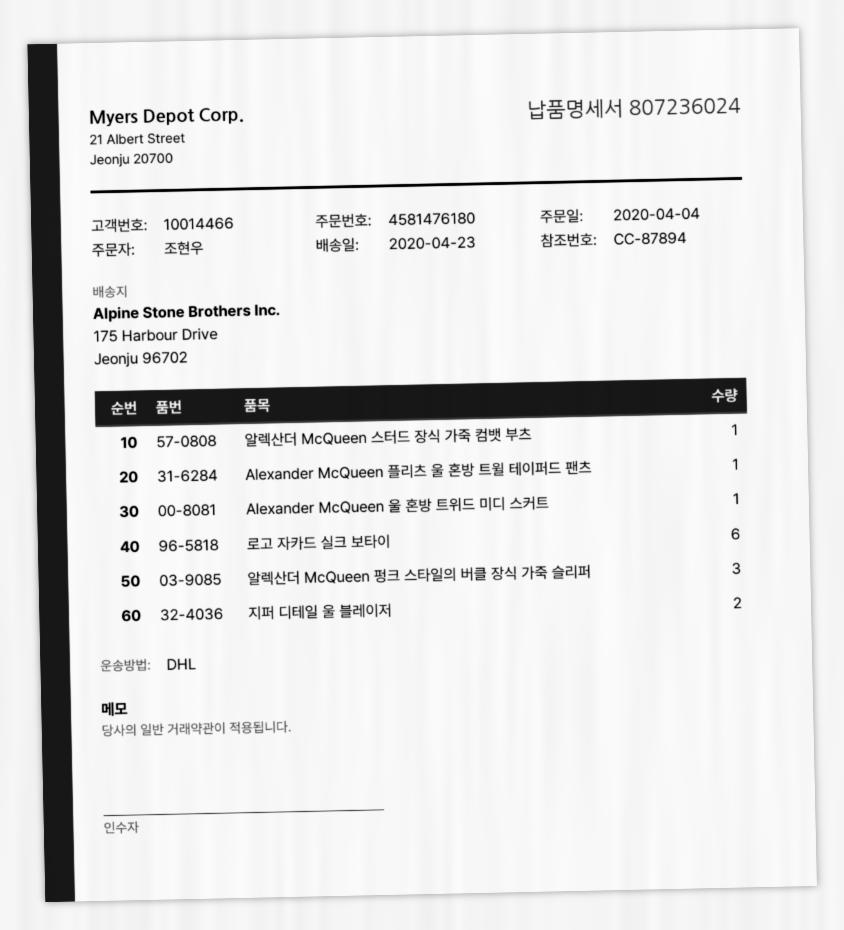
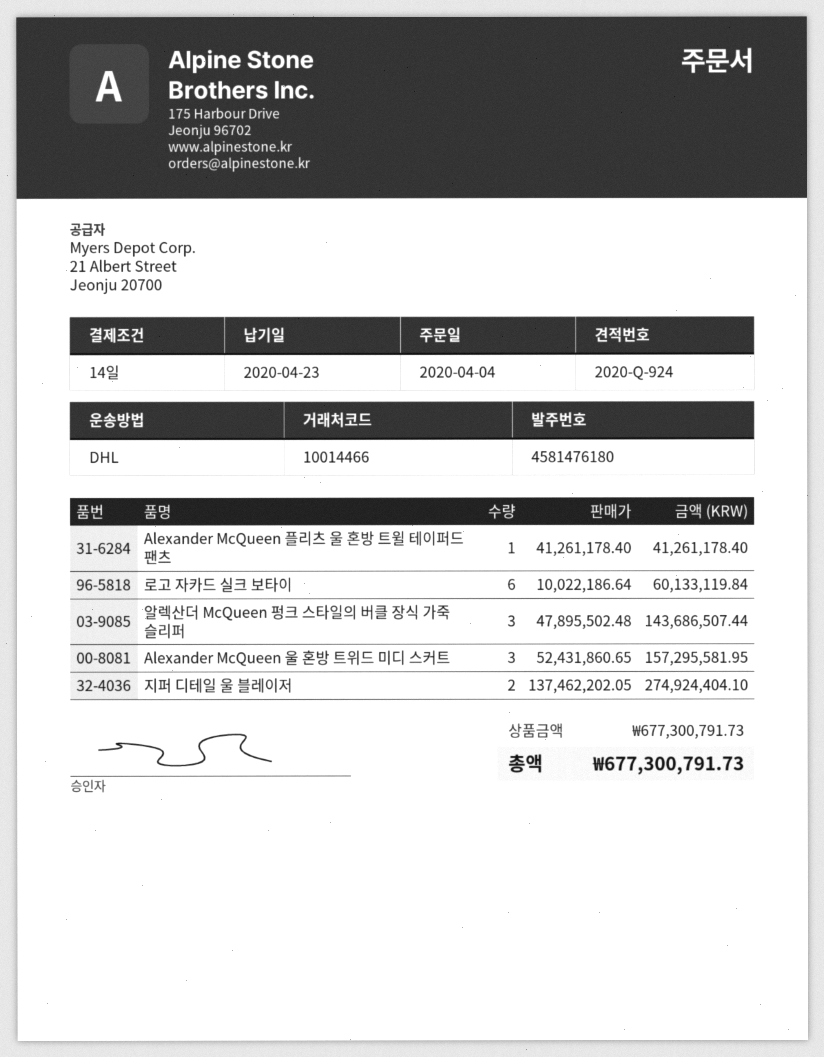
알렉산더 McQueen 스터드 장식 가죽 컴뱃 부츠: 1 -> none
Alexander McQueen 울 혼방 트위드 미디 스커트: 1 -> 3

